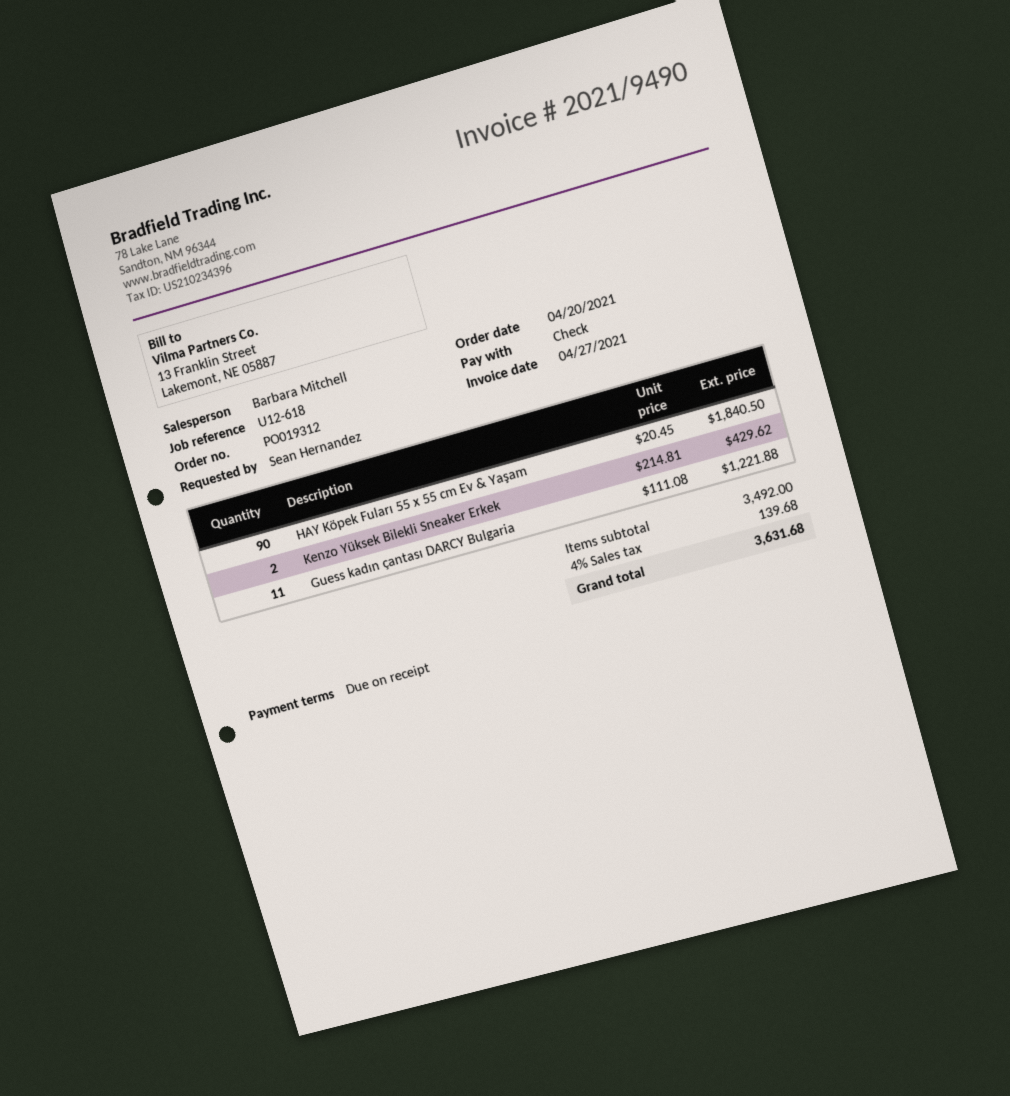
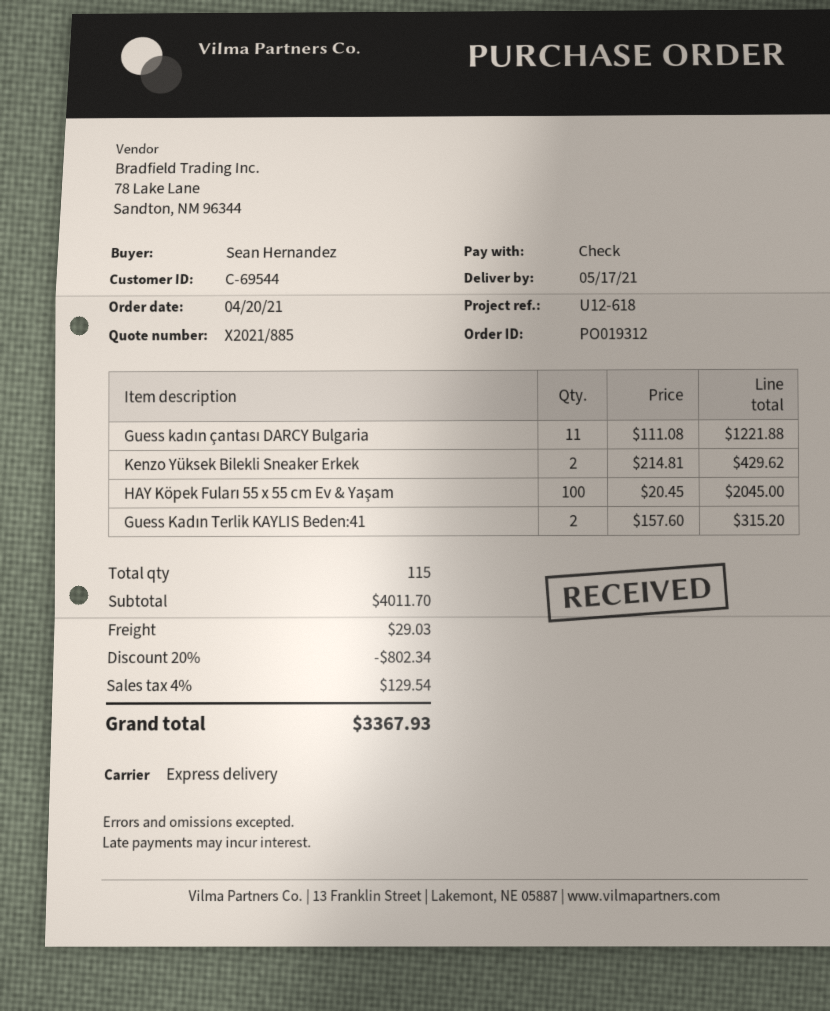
HAY Köpek Fuları 55 x 55 cm Ev & Yaşam: 90 x 20.45 = 1840.50 -> 100 x 20.45 = 2045.00
Guess Kadın Terlik KAYLIS Beden:41: none -> 2 x 157.60 = 315.20
subtotal: 3492.00 -> 4011.70
discount: none -> 20% = 802.34
shipping: none -> 29.03
tax: 4% = 139.68 -> 4% = 129.54
total: 3631.68 -> 3367.93

